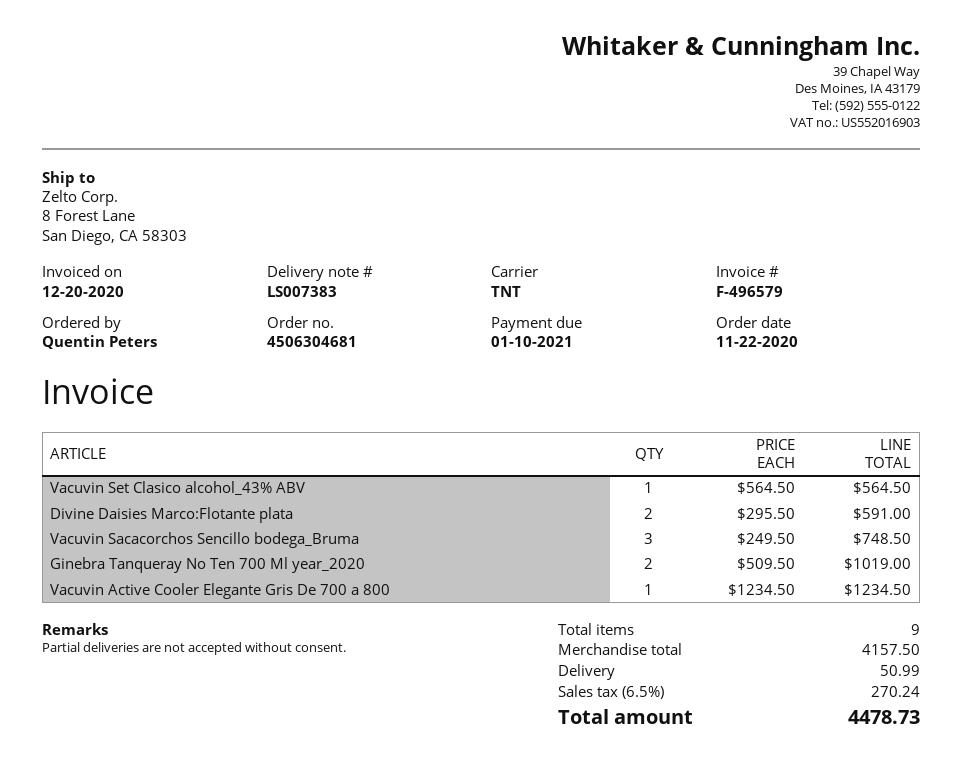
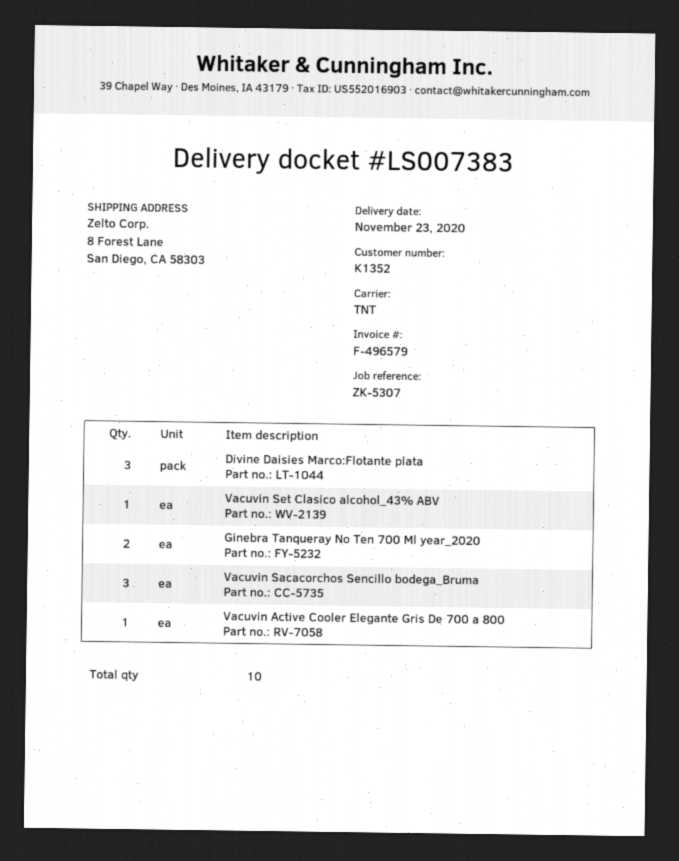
Divine Daisies Marco:Flotante plata: 2 -> 3
total quantity: 9 -> 10

